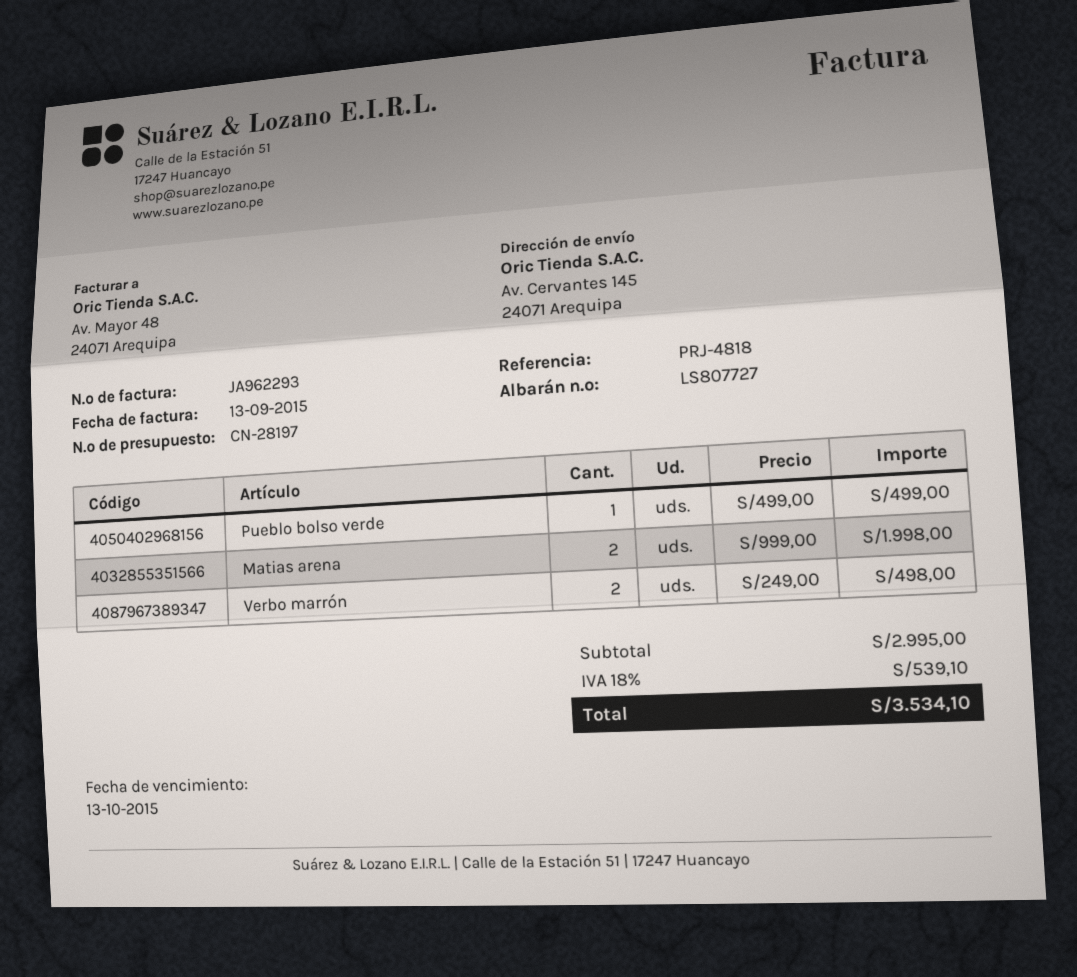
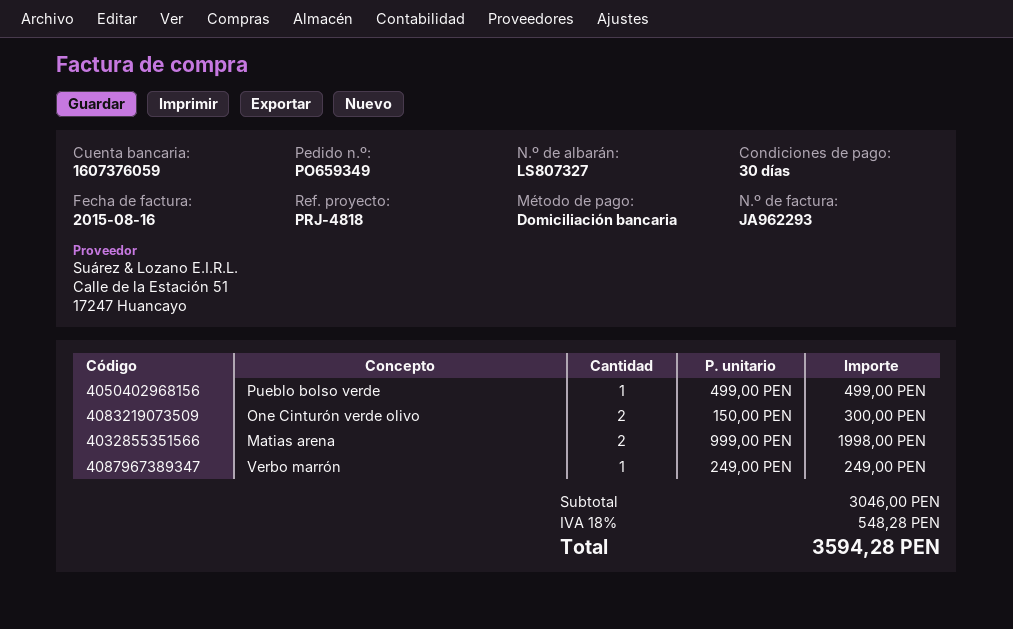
delivery note number: LS807727 -> LS807327
invoice date: 2015-09-13 -> 2015-08-16
Verbo marrón: 2 x 249.00 = 498.00 -> 1 x 249.00 = 249.00
One Cinturón verde olivo: none -> 2 x 150.00 = 300.00
subtotal: 2995.00 -> 3046.00
tax: 18% = 539.10 -> 18% = 548.28
total: 3534.10 -> 3594.28

